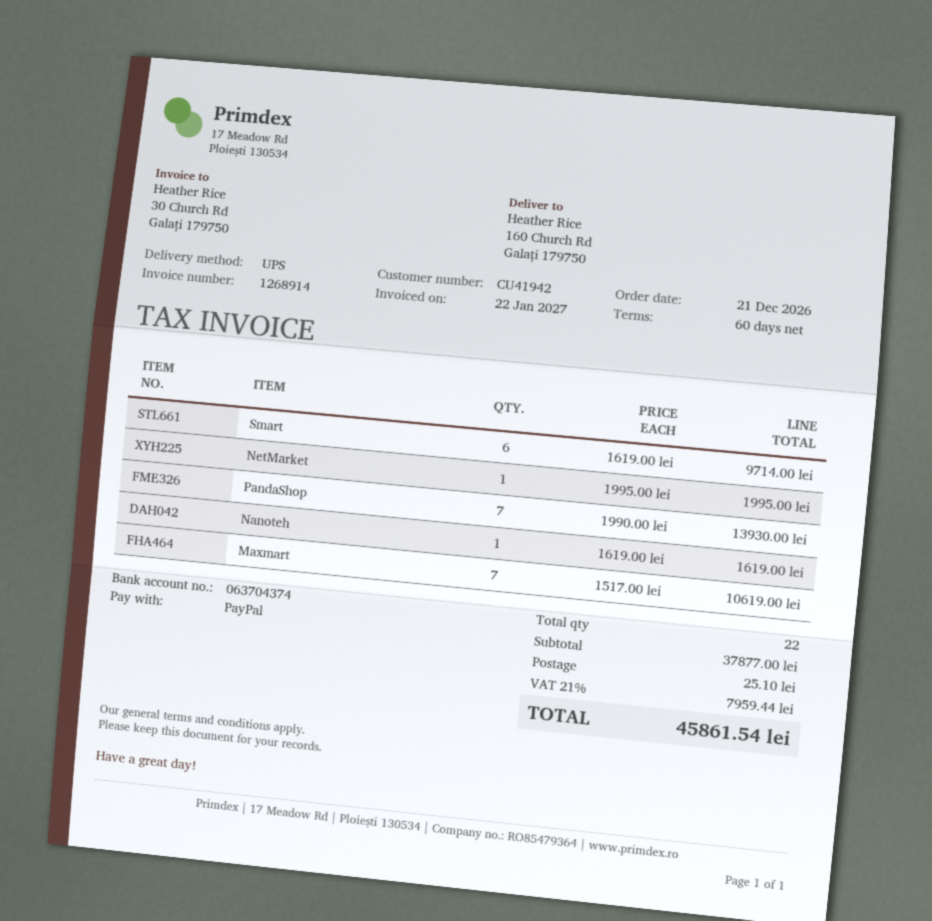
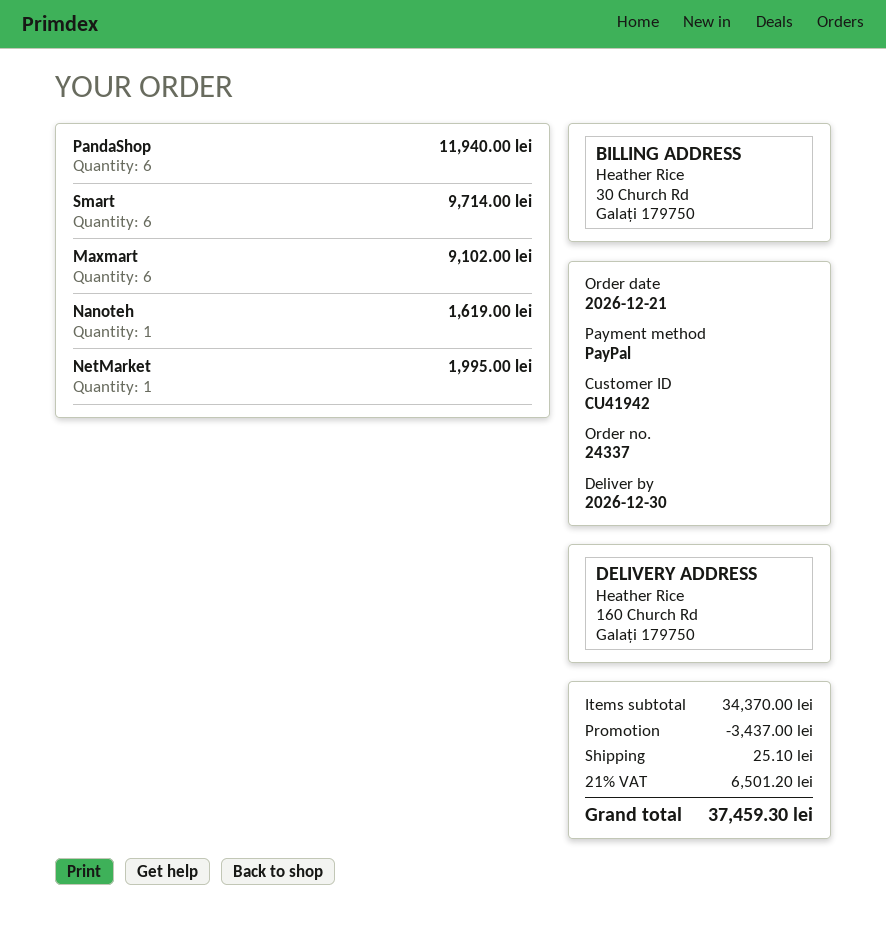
PandaShop: 7 for 13930.00 -> 6 for 11940.00
Maxmart: 7 for 10619.00 -> 6 for 9102.00
subtotal: 37877.00 -> 34370.00
discount: none -> 3437.00
tax: 21% = 7959.44 -> 21% = 6501.20
total: 45861.54 -> 37459.30

